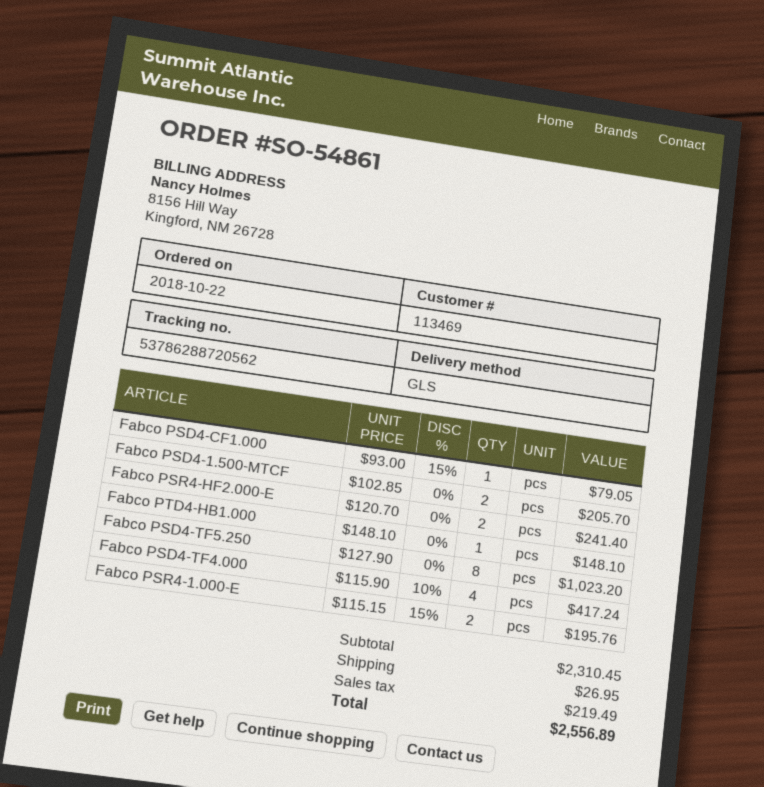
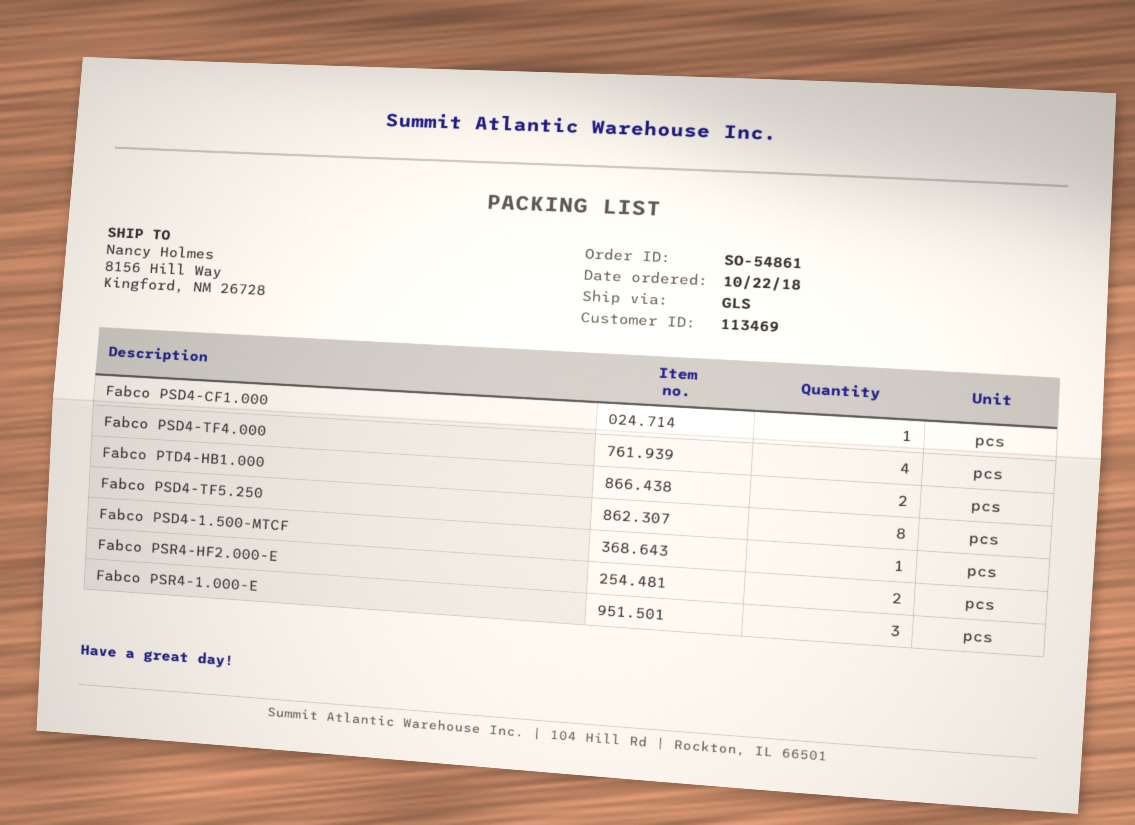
Fabco PSD4-1.500-MTCF: 2 -> 1
Fabco PTD4-HB1.000: 1 -> 2
Fabco PSR4-1.000-E: 2 -> 3

